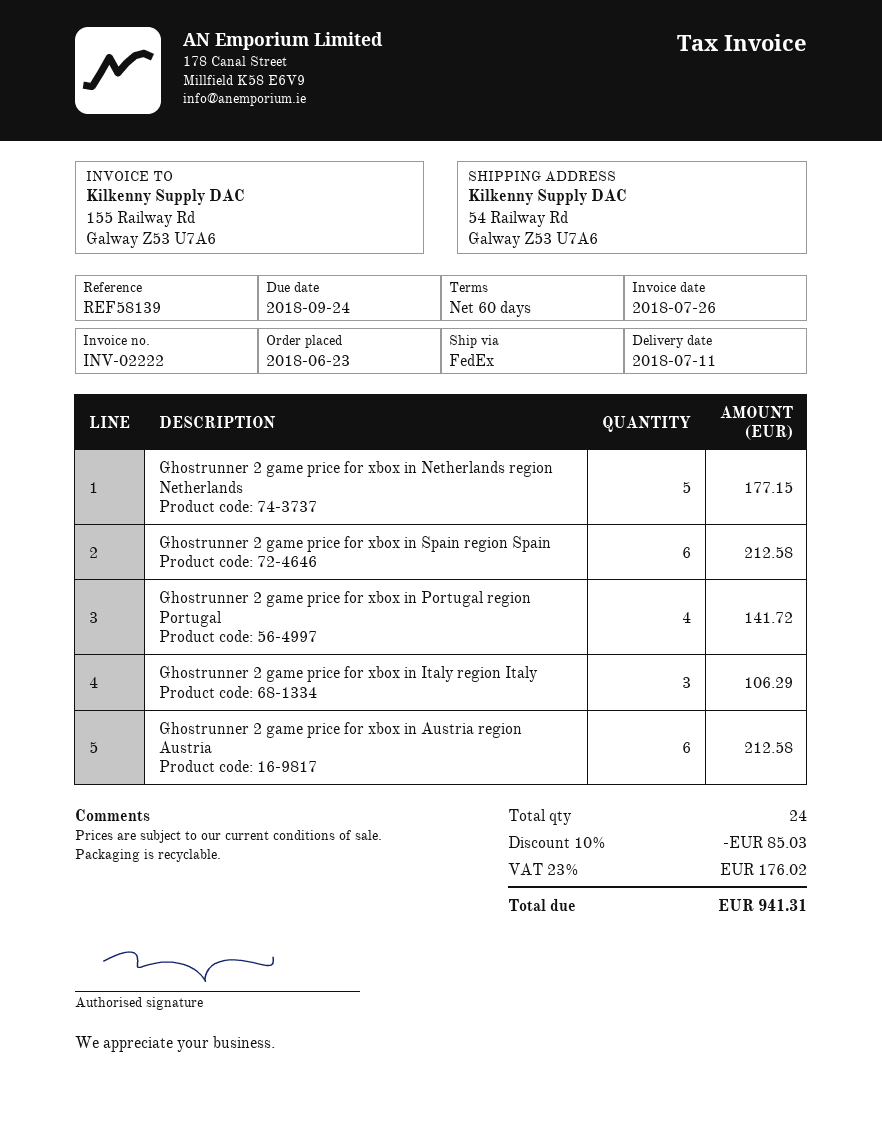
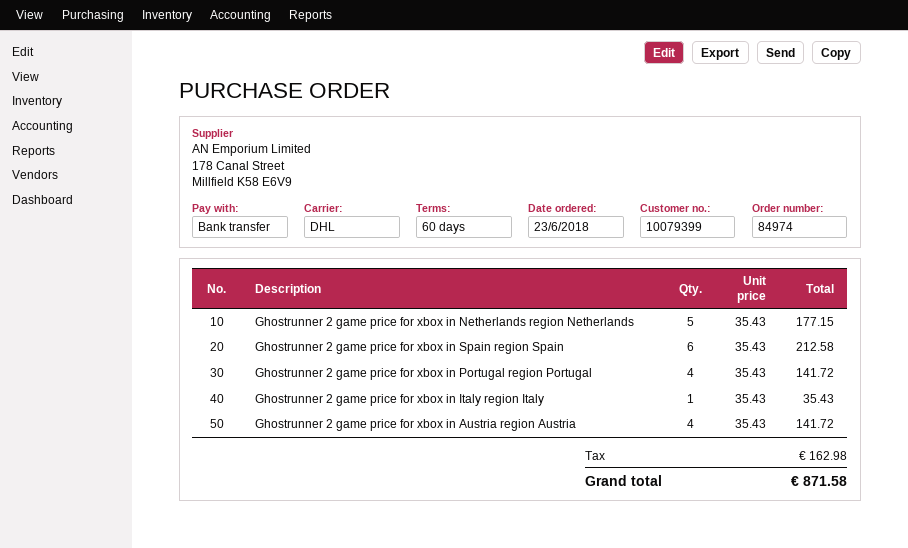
shipping method: FedEx -> DHL
Ghostrunner 2 game price for xbox in Italy region Italy: 3 for 106.29 -> 1 for 35.43
Ghostrunner 2 game price for xbox in Austria region Austria: 6 for 212.58 -> 4 for 141.72
discount: 10% = 85.03 -> none
tax: 176.02 -> 162.98
total: 941.31 -> 871.58

